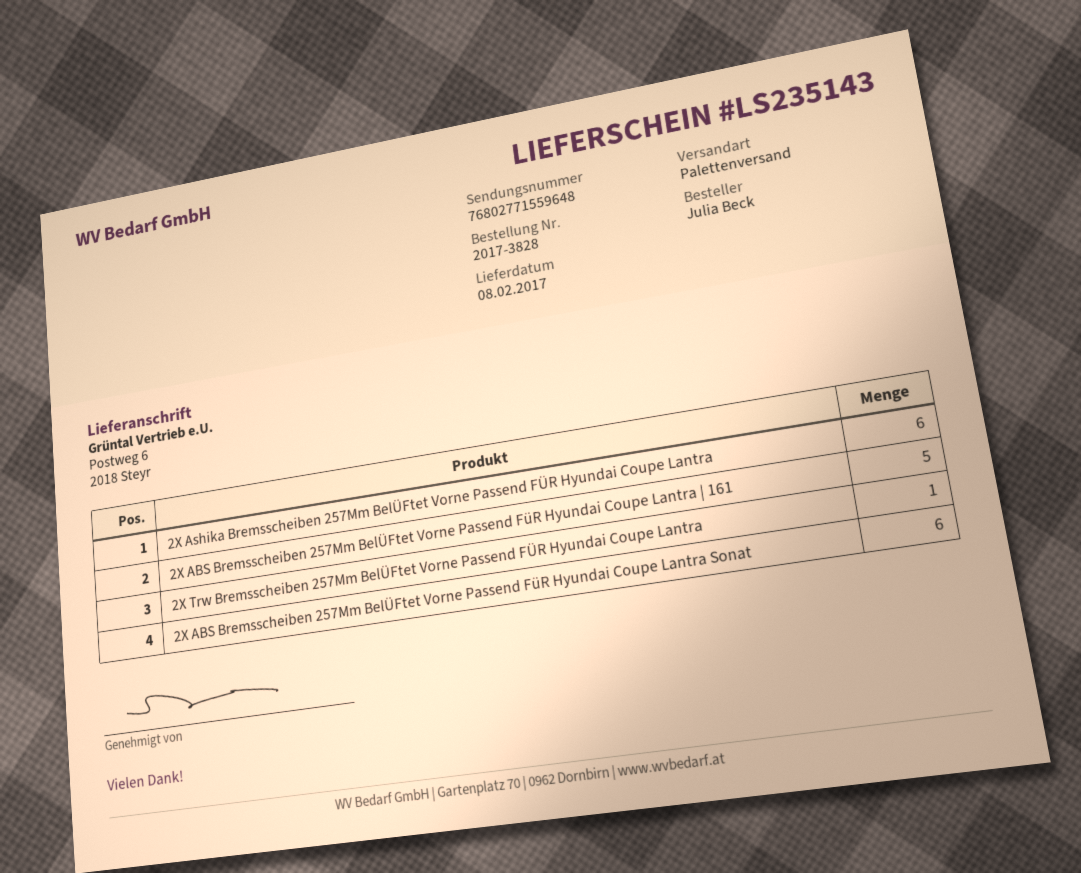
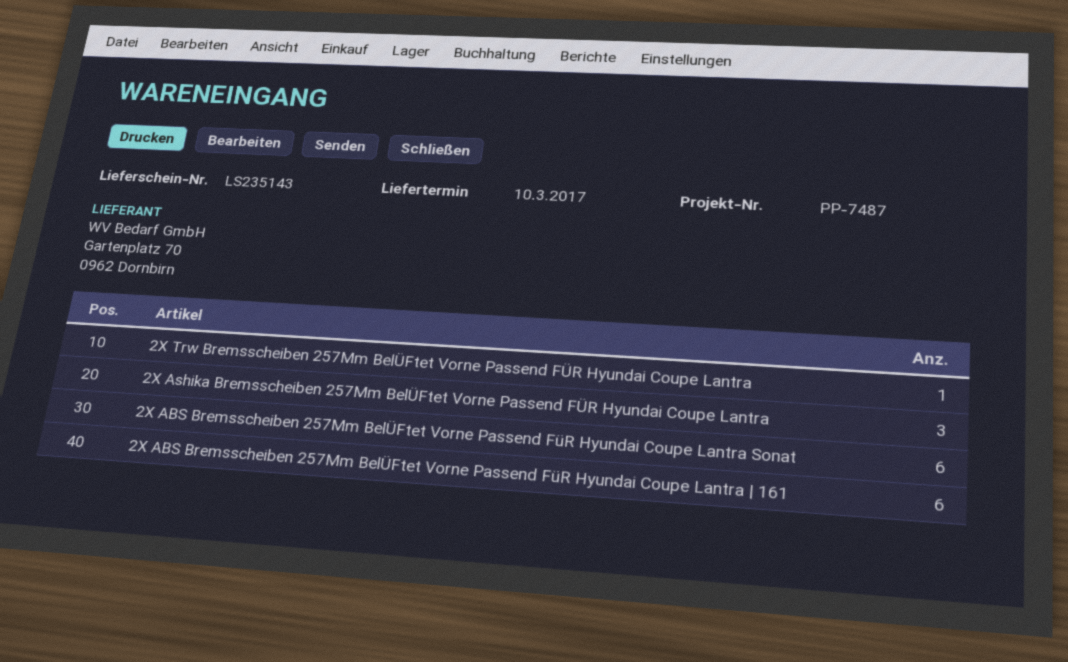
delivery date: 2017-02-08 -> 2017-03-10
2X Ashika Bremsscheiben 257Mm BelÜFtet Vorne Passend FÜR Hyundai Coupe Lantra: 6 -> 3
2X ABS Bremsscheiben 257Mm BelÜFtet Vorne Passend FüR Hyundai Coupe Lantra | 161: 5 -> 6

